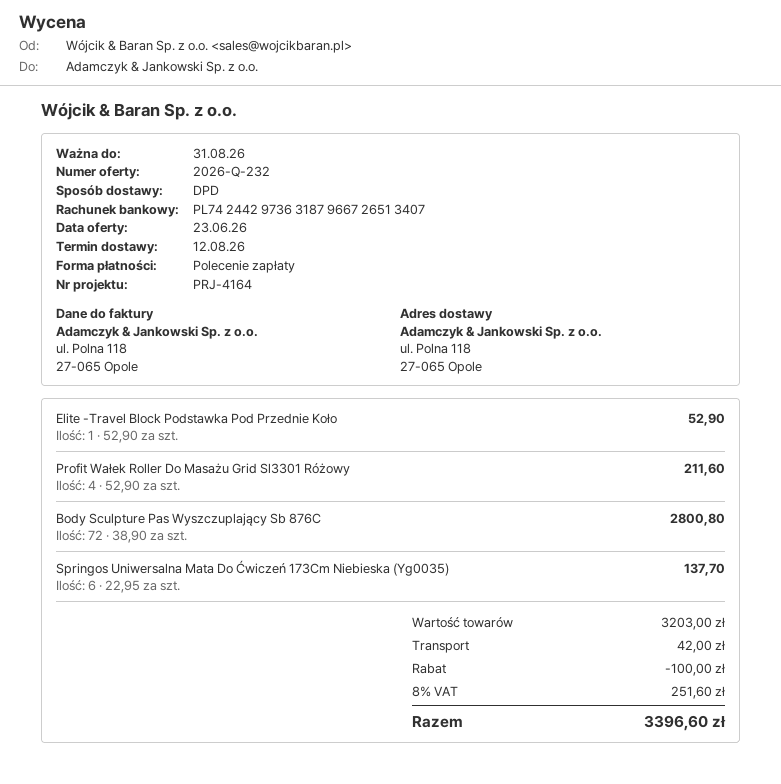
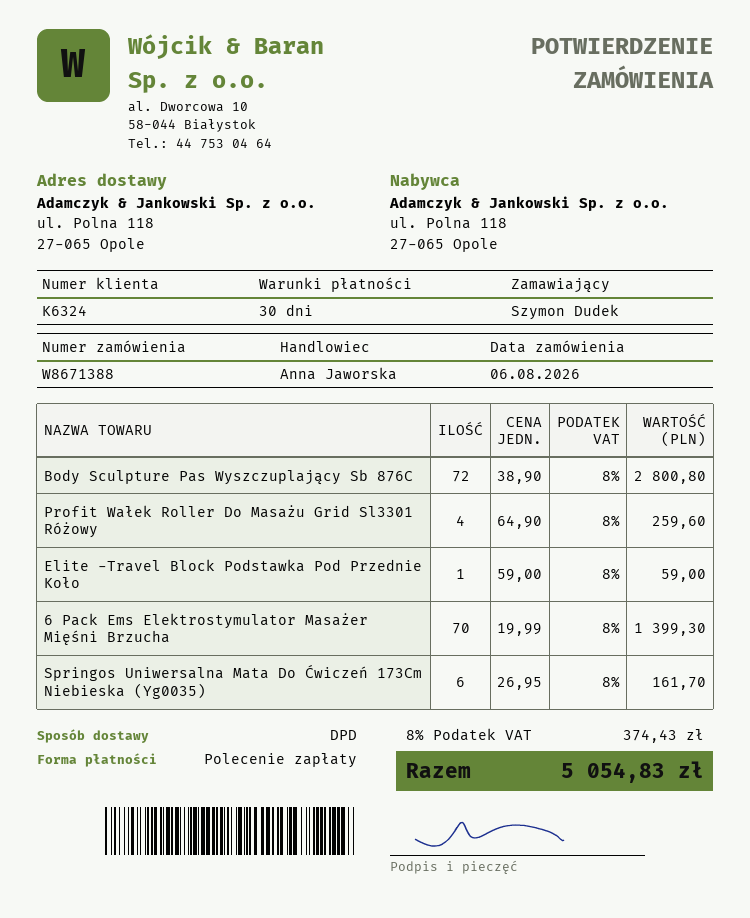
Elite -Travel Block Podstawka Pod Przednie Koło: 1 x 52.90 = 52.90 -> 1 x 59.00 = 59.00
Profit Wałek Roller Do Masażu Grid Sl3301 Różowy: 4 x 52.90 = 211.60 -> 4 x 64.90 = 259.60
Springos Uniwersalna Mata Do Ćwiczeń 173Cm Niebieska (Yg0035): 6 x 22.95 = 137.70 -> 6 x 26.95 = 161.70
6 Pack Ems Elektrostymulator Masażer Mięśni Brzucha: none -> 70 x 19.99 = 1399.30
discount: 100.00 -> none
shipping: 42.00 -> none
tax: 8% = 251.60 -> 8% = 374.43
total: 3396.60 -> 5054.83

